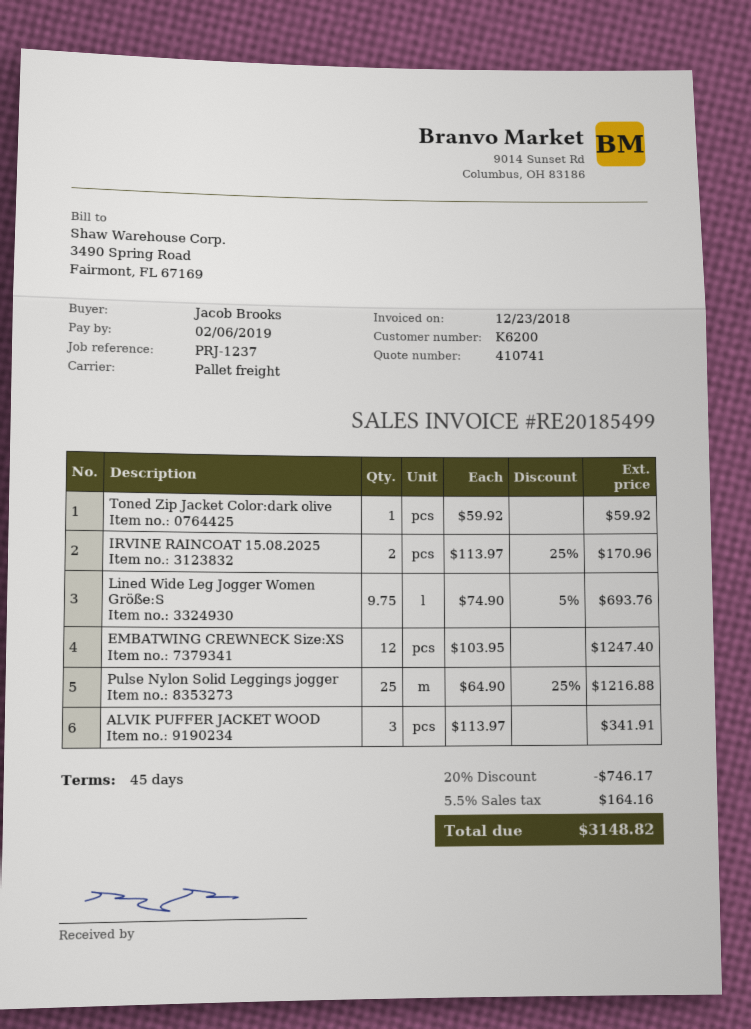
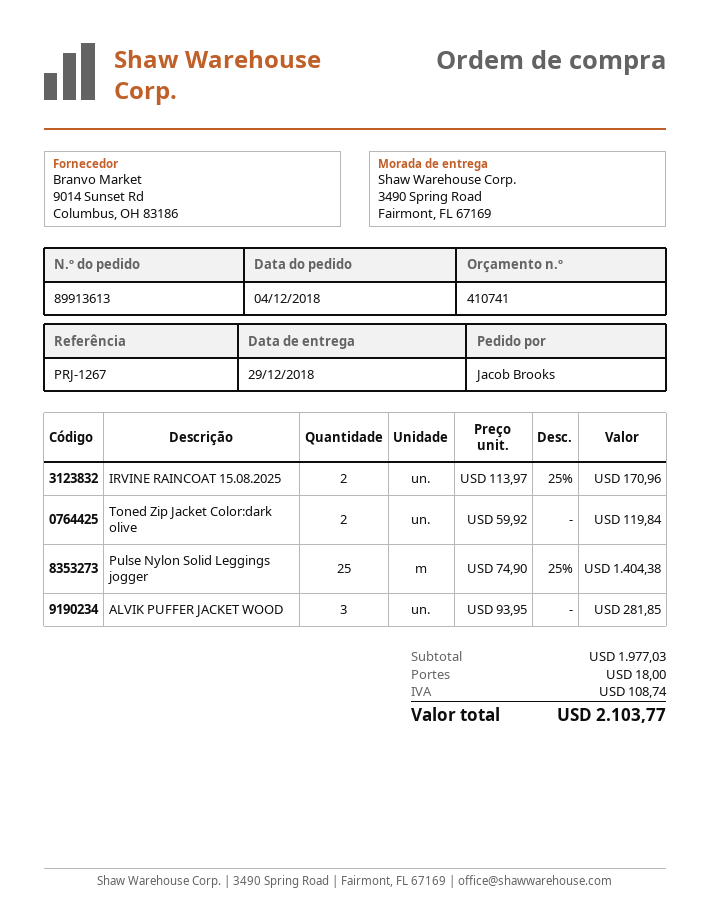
reference: PRJ-1237 -> PRJ-1267
Toned Zip Jacket Color:dark olive: 1 x 59.92 = 59.92 -> 2 x 59.92 = 119.84
Lined Wide Leg Jogger Women Größe:S: 9.75 x 74.90 - 5% = 693.76 -> none
EMBATWING CREWNECK Size:XS: 12 x 103.95 = 1247.40 -> none
Pulse Nylon Solid Leggings jogger: 25 x 64.90 - 25% = 1216.88 -> 25 x 74.90 - 25% = 1404.38
ALVIK PUFFER JACKET WOOD: 3 x 113.97 = 341.91 -> 3 x 93.95 = 281.85
discount: 20% = 746.17 -> none
shipping: none -> 18.00
tax: 164.16 -> 108.74
total: 3148.82 -> 2103.77

